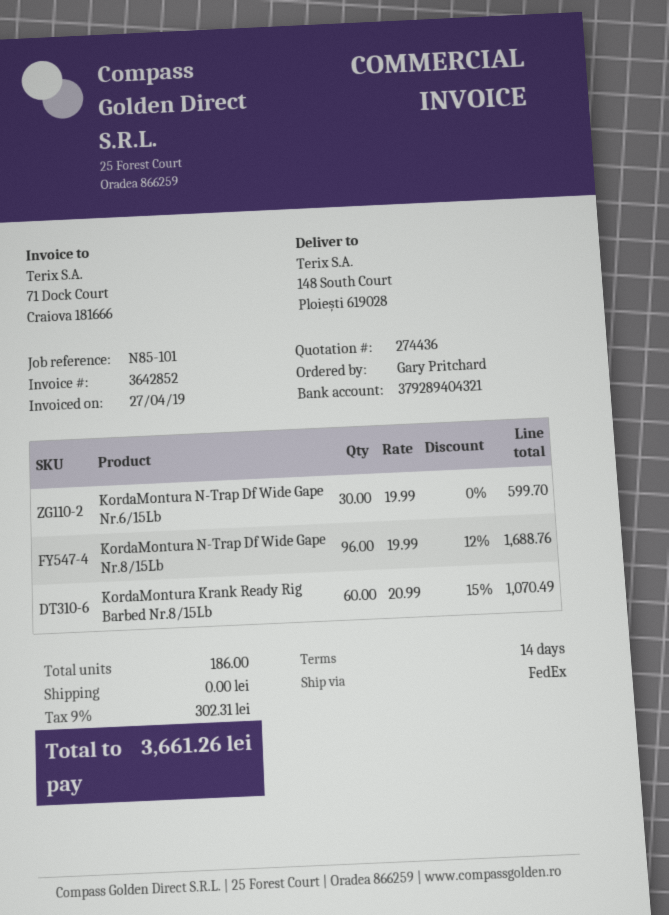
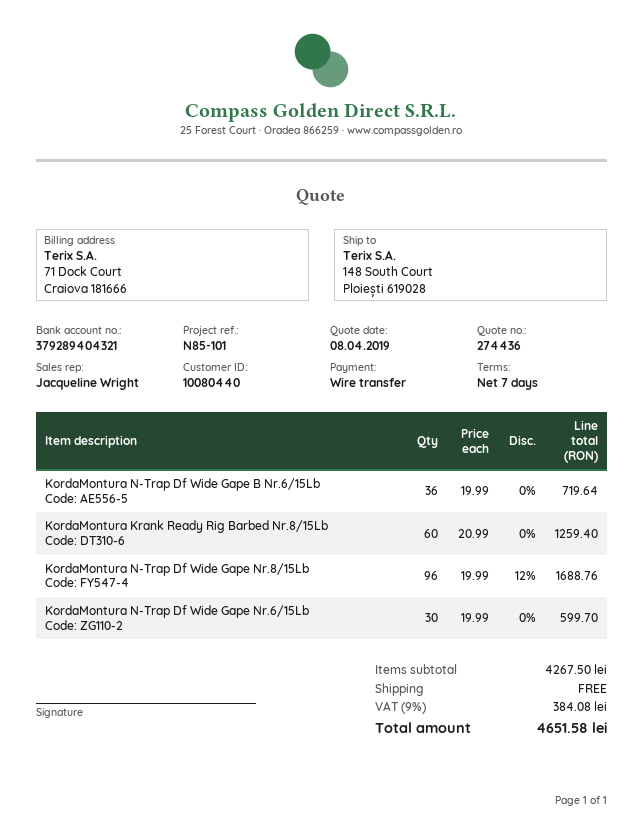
payment terms: 14 days -> 7 days
KordaMontura Krank Ready Rig Barbed Nr.8/15Lb: 60 x 20.99 - 15% = 1070.49 -> 60 x 20.99 = 1259.40
KordaMontura N-Trap Df Wide Gape B Nr.6/15Lb: none -> 36 x 19.99 = 719.64
tax: 9% = 302.31 -> 9% = 384.08
total: 3661.26 -> 4651.58

